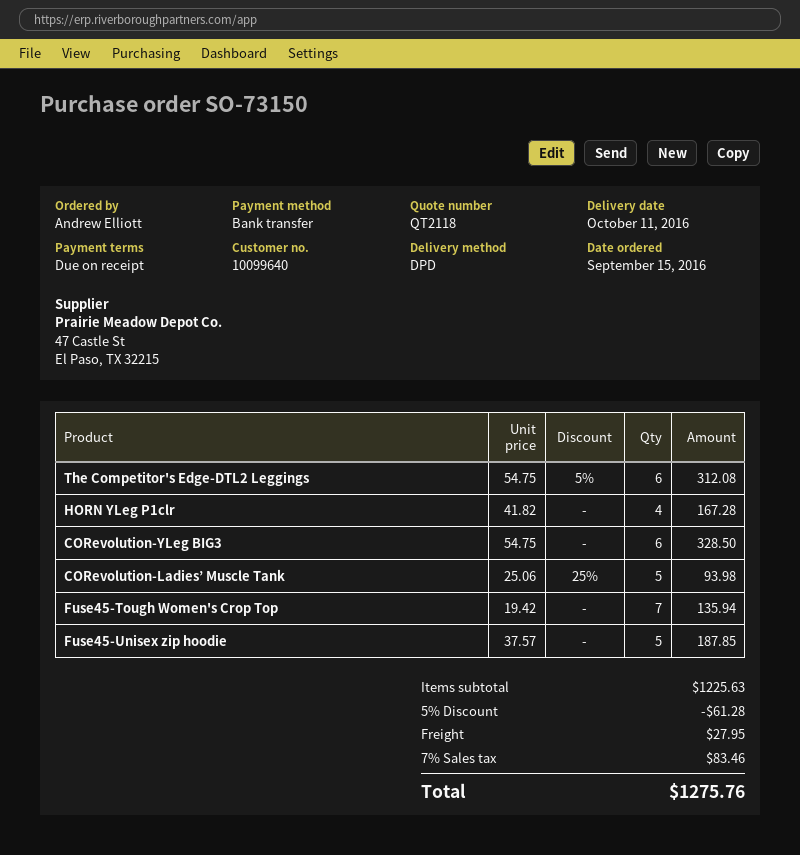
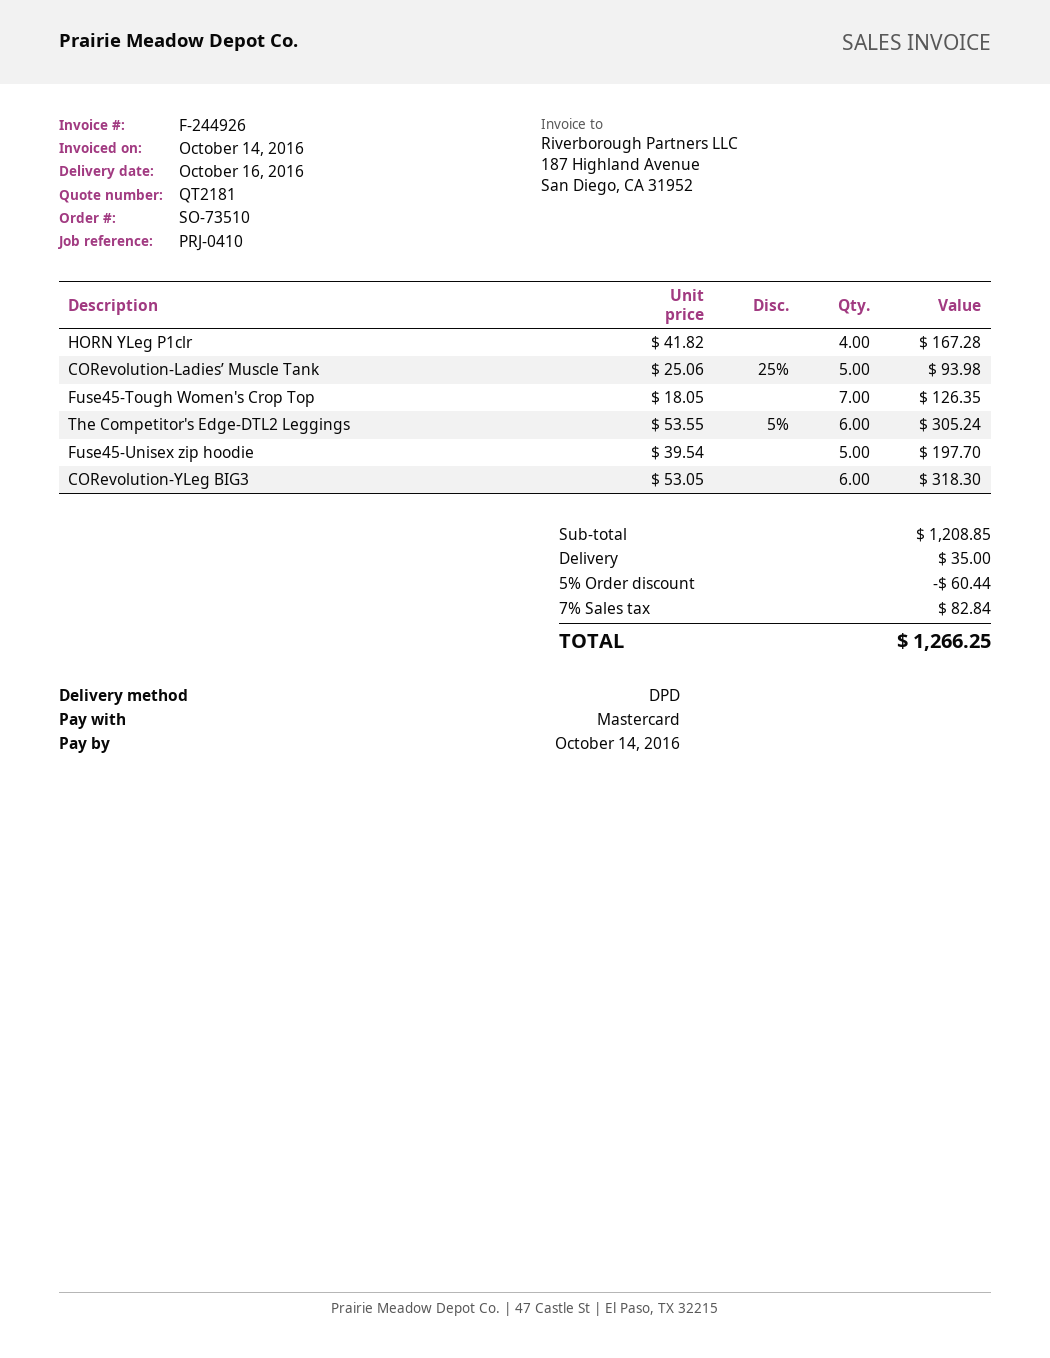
quote number: QT2118 -> QT2181
order number: SO-73150 -> SO-73510
delivery date: 2016-10-11 -> 2016-10-16
payment method: bank transfer -> Mastercard
The Competitor's Edge-DTL2 Leggings: 6 x 54.75 - 5% = 312.08 -> 6 x 53.55 - 5% = 305.24
CORevolution-YLeg BIG3: 6 x 54.75 = 328.50 -> 6 x 53.05 = 318.30
Fuse45-Tough Women's Crop Top: 7 x 19.42 = 135.94 -> 7 x 18.05 = 126.35
Fuse45-Unisex zip hoodie: 5 x 37.57 = 187.85 -> 5 x 39.54 = 197.70
subtotal: 1225.63 -> 1208.85
discount: 5% = 61.28 -> 5% = 60.44
shipping: 27.95 -> 35.00
tax: 7% = 83.46 -> 7% = 82.84
total: 1275.76 -> 1266.25

